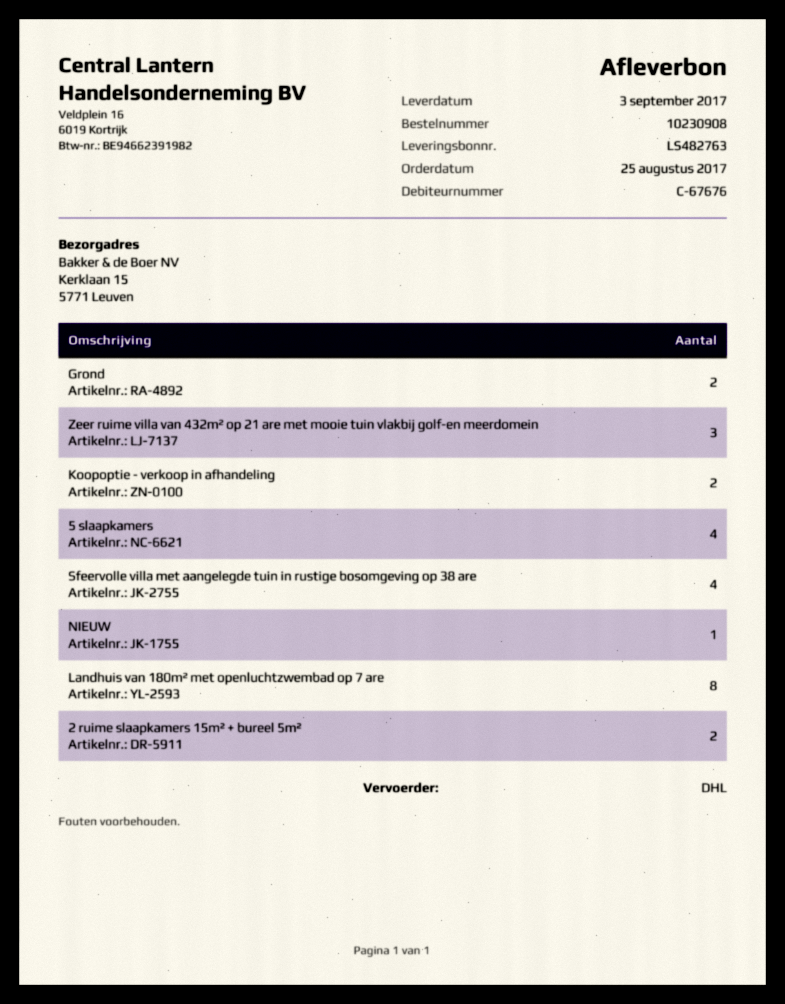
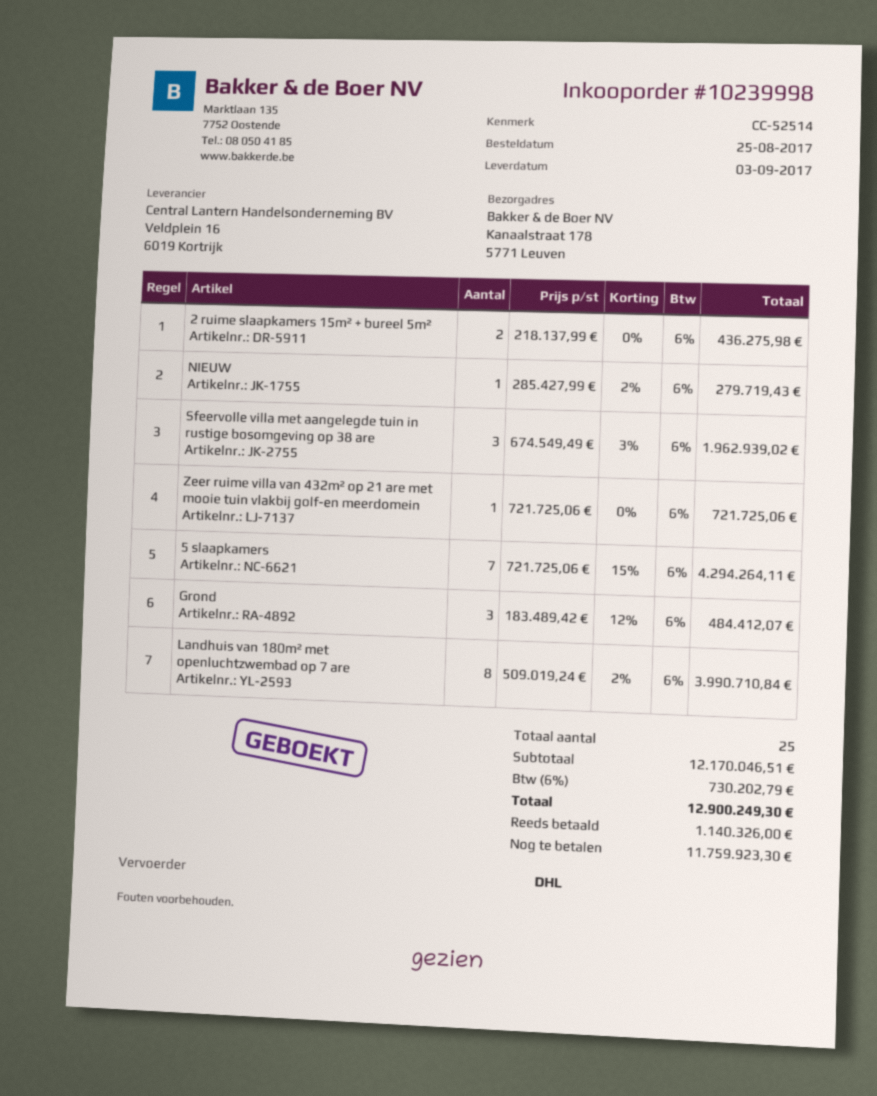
order number: 10230908 -> 10239998
ship to: Kerklaan 15, 5771 Leuven -> Kanaalstraat 178, 5771 Leuven
Grond: 2 -> 3
Zeer ruime villa van 432m² op 21 are met mooie tuin vlakbij golf-en meerdomein: 3 -> 1
Koopoptie - verkoop in afhandeling: 2 -> none
5 slaapkamers: 4 -> 7
Sfeervolle villa met aangelegde tuin in rustige bosomgeving op 38 are: 4 -> 3

